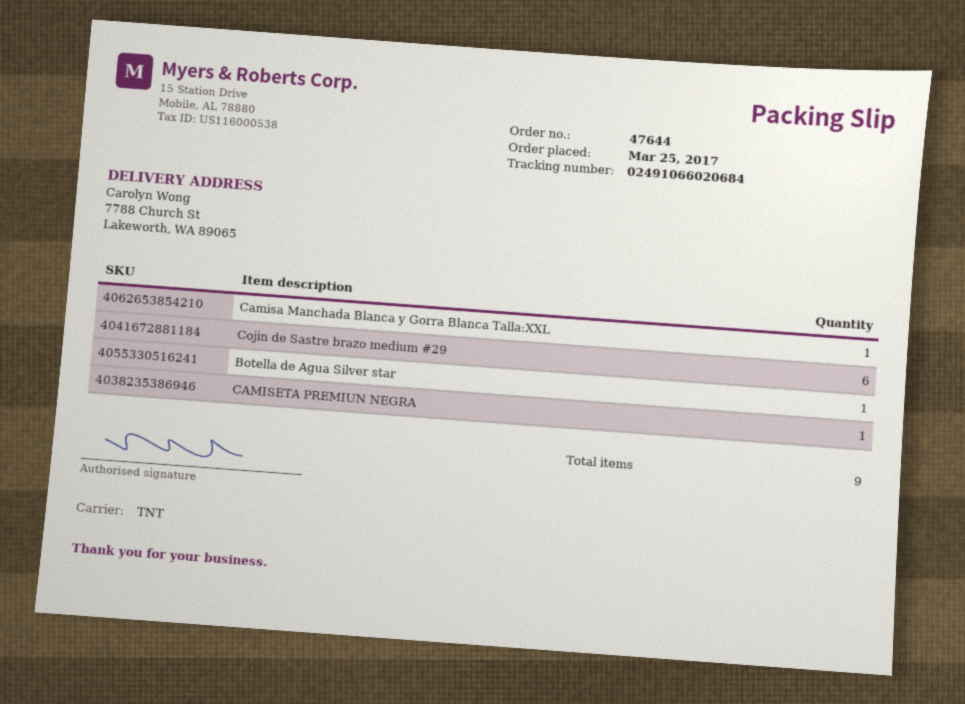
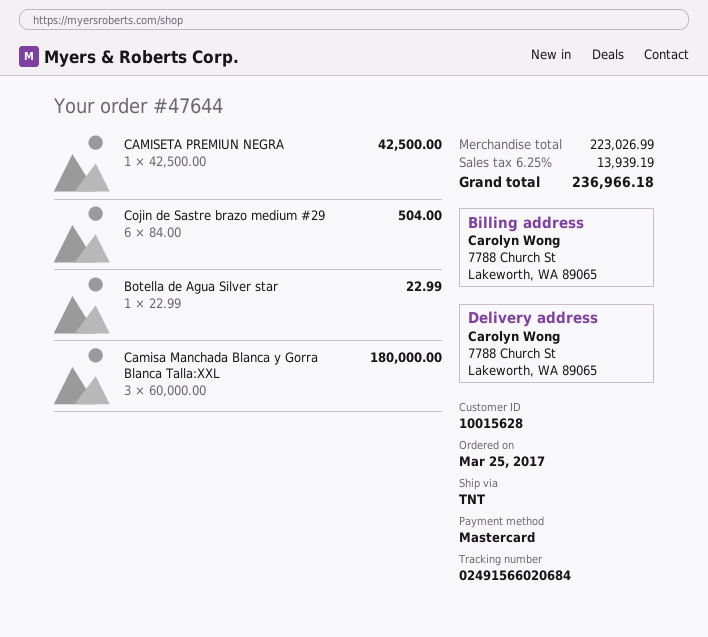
tracking number: 02491066020684 -> 02491566020684
Camisa Manchada Blanca y Gorra Blanca Talla:XXL: 1 -> 3

